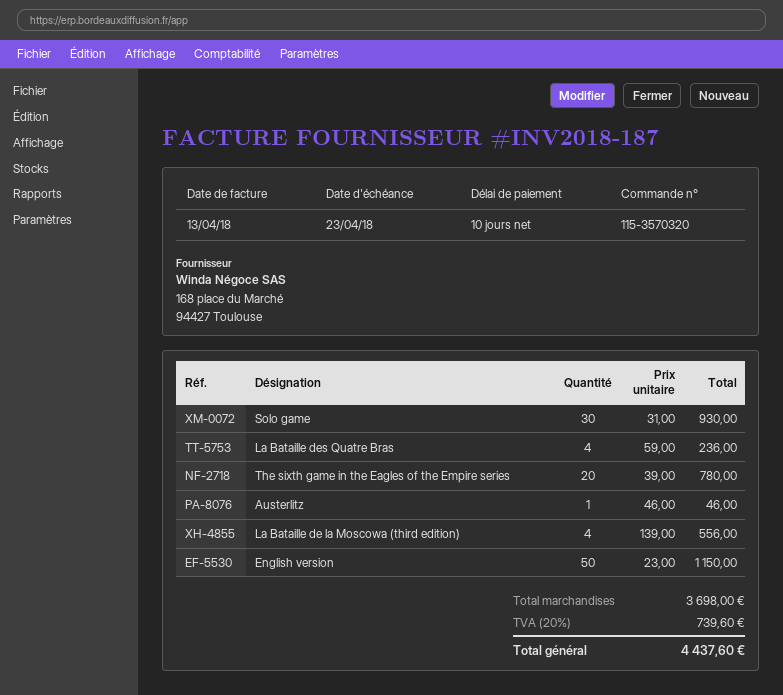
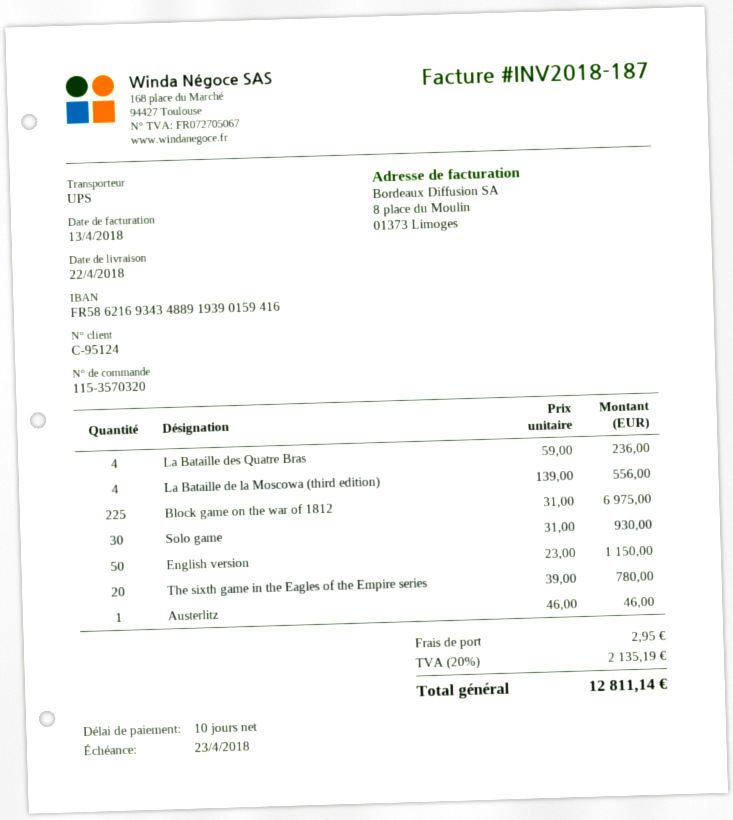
Block game on the war of 1812: none -> 225 x 31.00 = 6975.00
shipping: none -> 2.95
tax: 20% = 739.60 -> 20% = 2135.19
total: 4437.60 -> 12811.14

